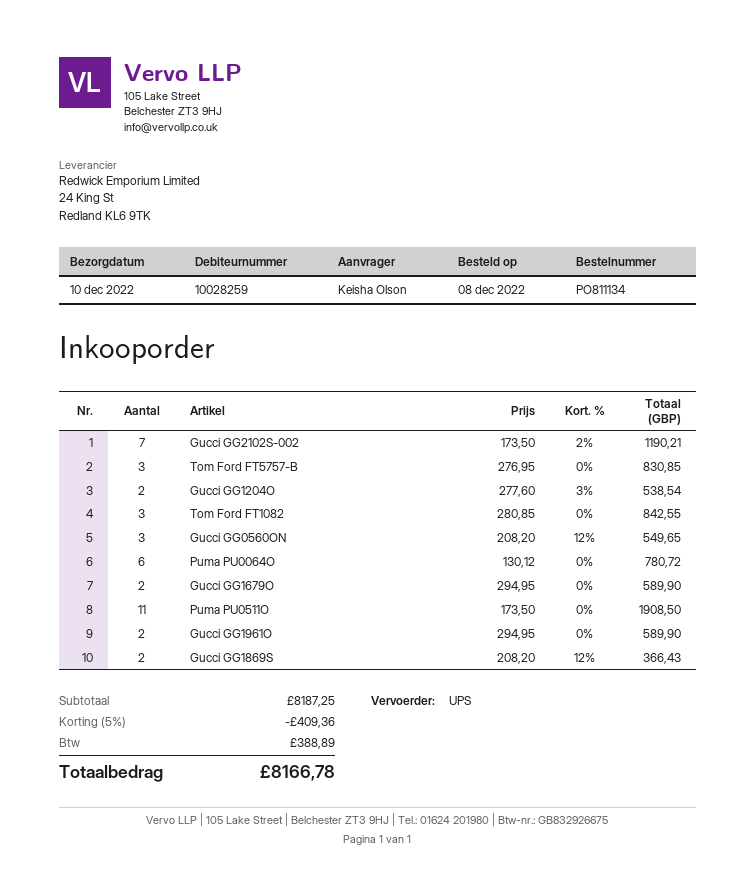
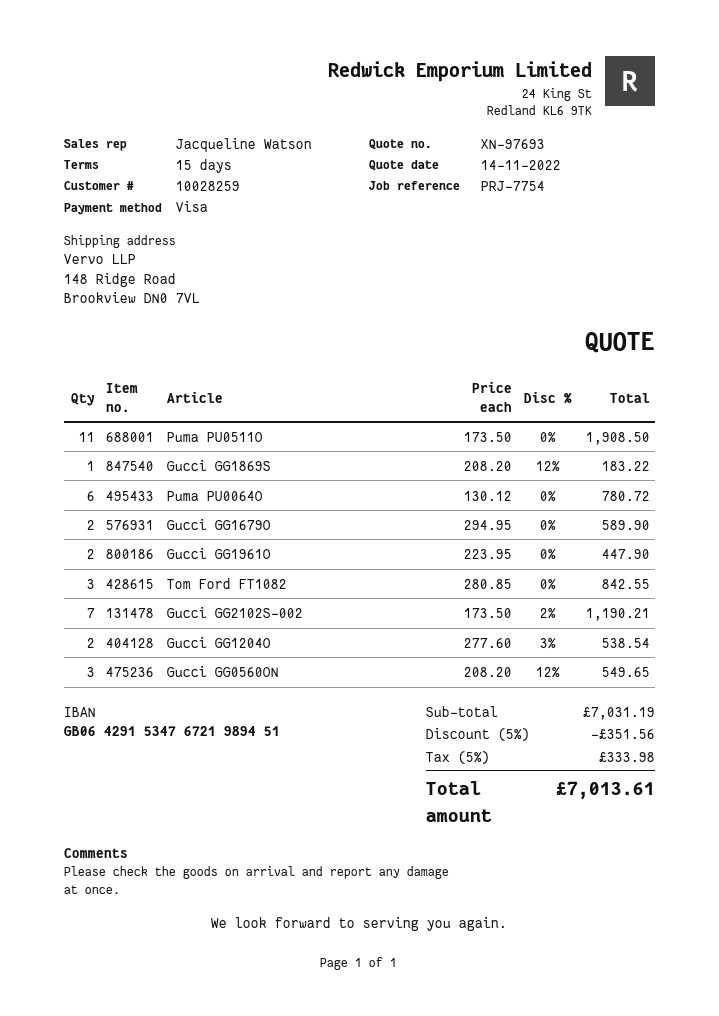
Tom Ford FT5757-B: 3 x 276.95 = 830.85 -> none
Gucci GG1961O: 2 x 294.95 = 589.90 -> 2 x 223.95 = 447.90
Gucci GG1869S: 2 x 208.20 - 12% = 366.43 -> 1 x 208.20 - 12% = 183.22
subtotal: 8187.25 -> 7031.19
discount: 5% = 409.36 -> 5% = 351.56
tax: 388.89 -> 333.98
total: 8166.78 -> 7013.61

